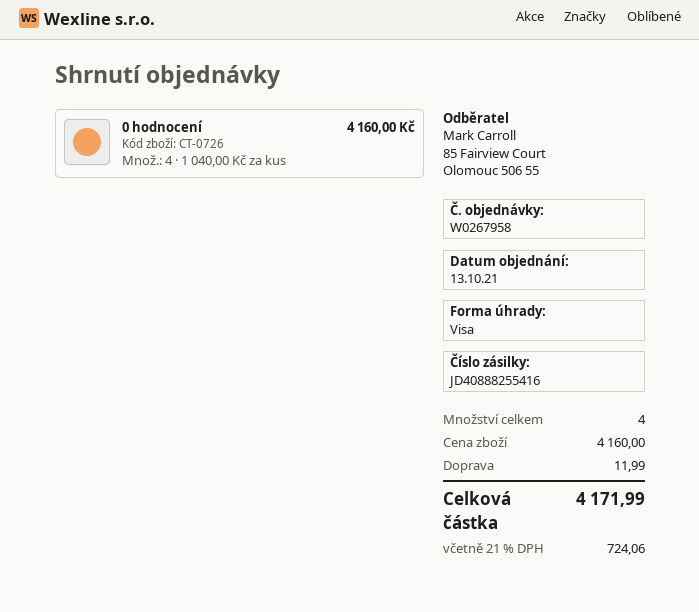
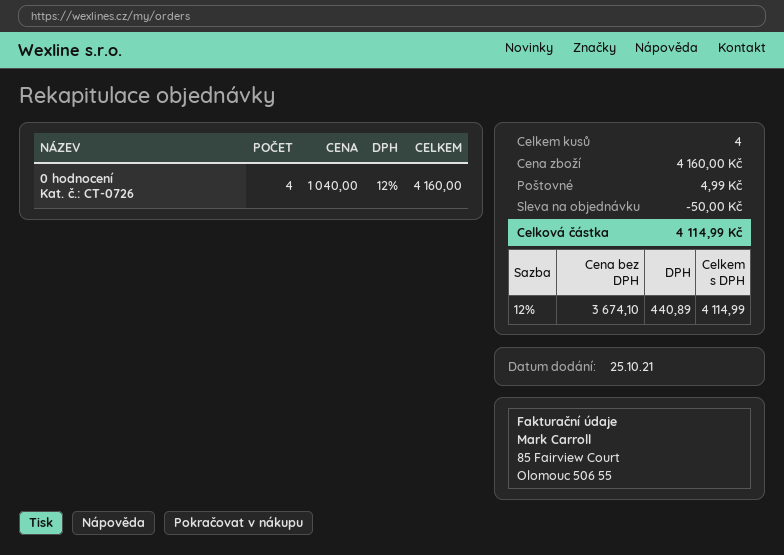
discount: none -> 50.00
shipping: 11.99 -> 4.99
tax: 21% = 724.06 -> 12% = 440.89
total: 4171.99 -> 4114.99

